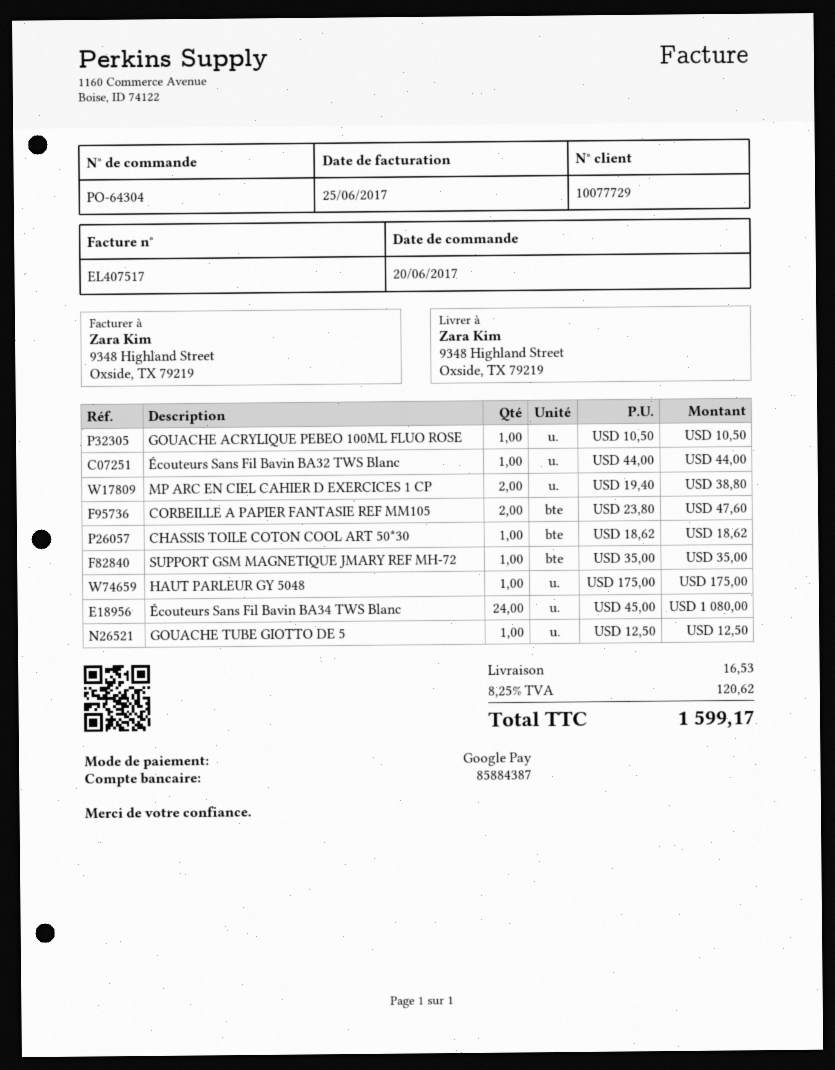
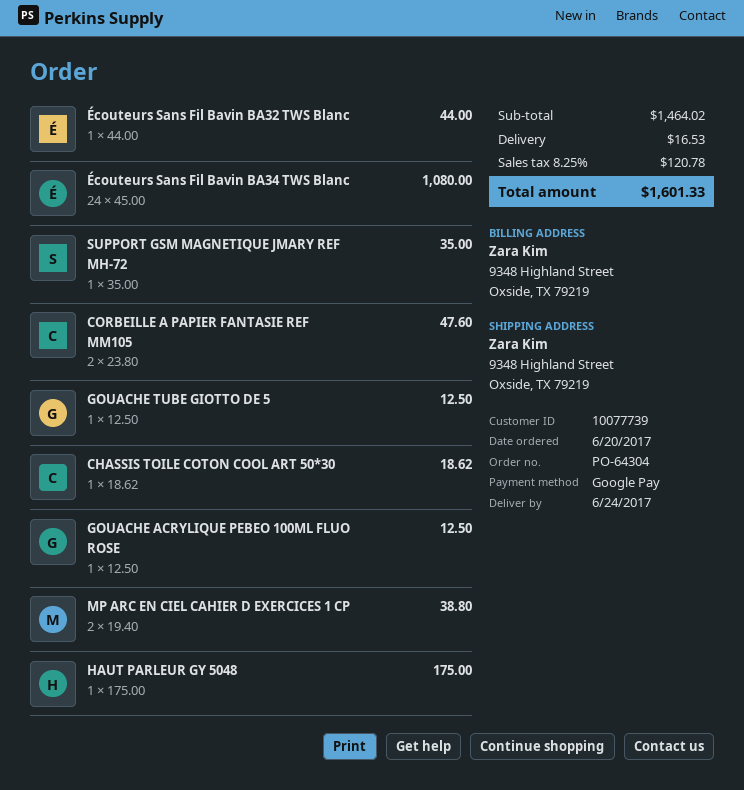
customer number: 10077729 -> 10077739
GOUACHE ACRYLIQUE PEBEO 100ML FLUO ROSE: 1 x 10.50 = 10.50 -> 1 x 12.50 = 12.50
tax: 8.25% = 120.62 -> 8.25% = 120.78
total: 1599.17 -> 1601.33

